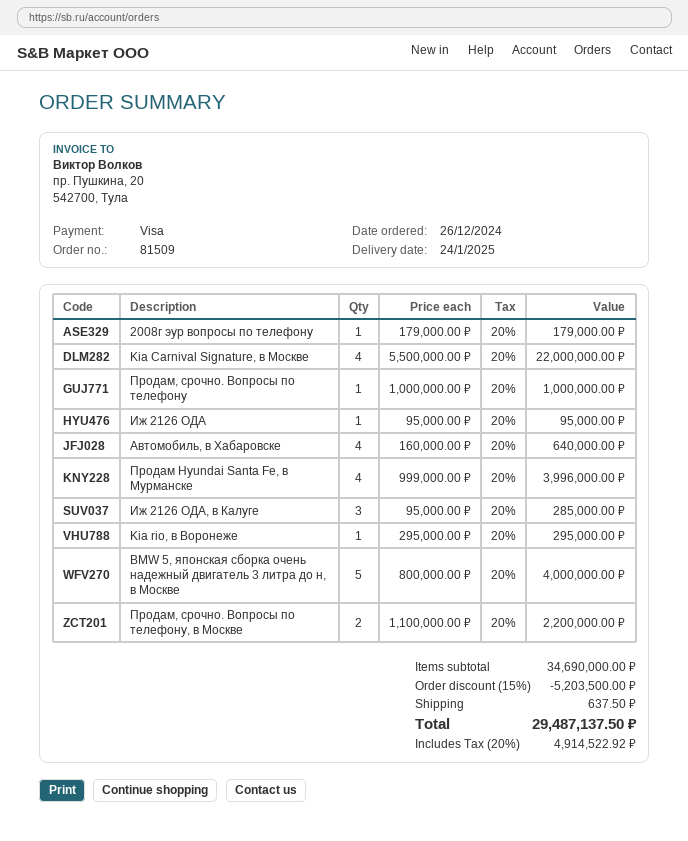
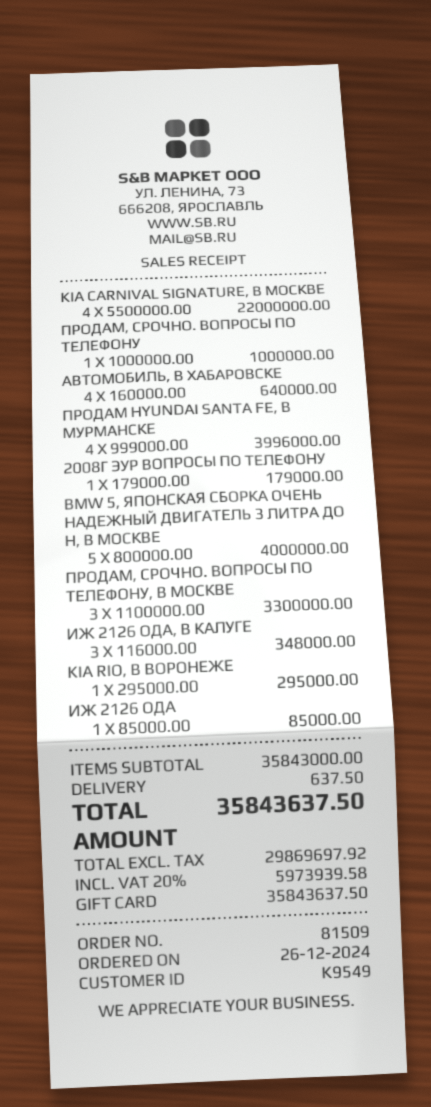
payment method: Visa -> gift card
Иж 2126 ОДА: 1 x 95000.00 = 95000.00 -> 1 x 85000.00 = 85000.00
Иж 2126 ОДА, в Калуге: 3 x 95000.00 = 285000.00 -> 3 x 116000.00 = 348000.00
Продам, срочно. Вопросы по телефону, в Москве: 2 x 1100000.00 = 2200000.00 -> 3 x 1100000.00 = 3300000.00
subtotal: 34690000.00 -> 35843000.00
discount: 15% = 5203500.00 -> none
tax: 20% = 4914522.92 -> 20% = 5973939.58
total: 29487137.50 -> 35843637.50

